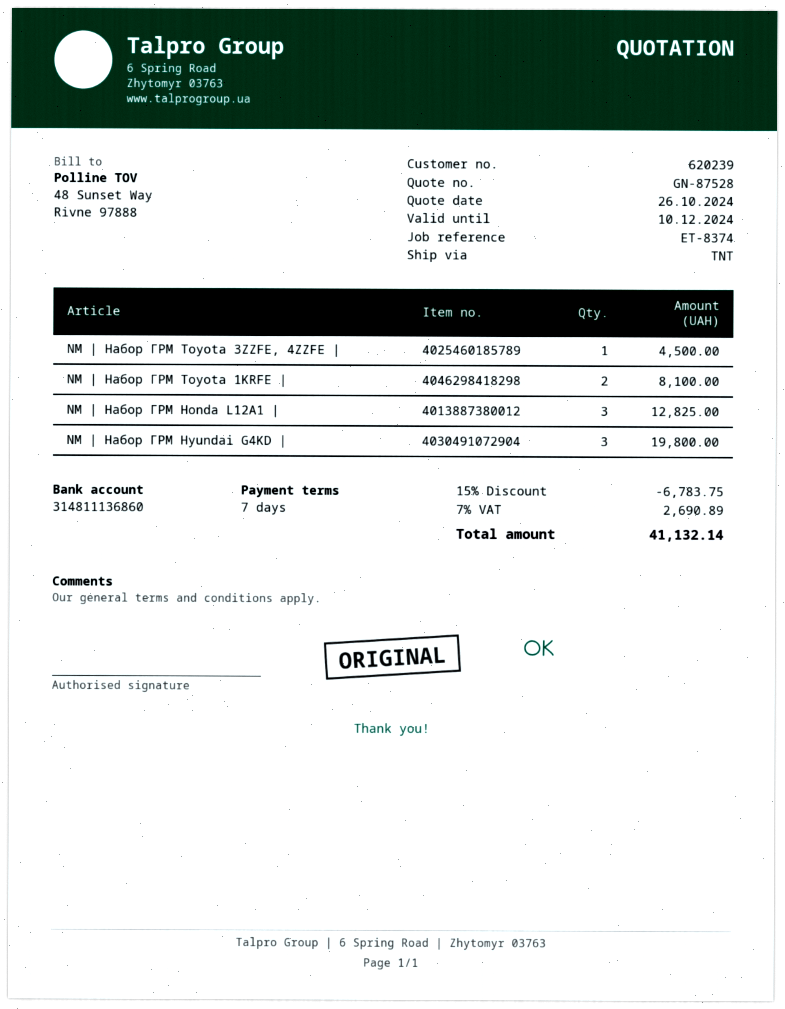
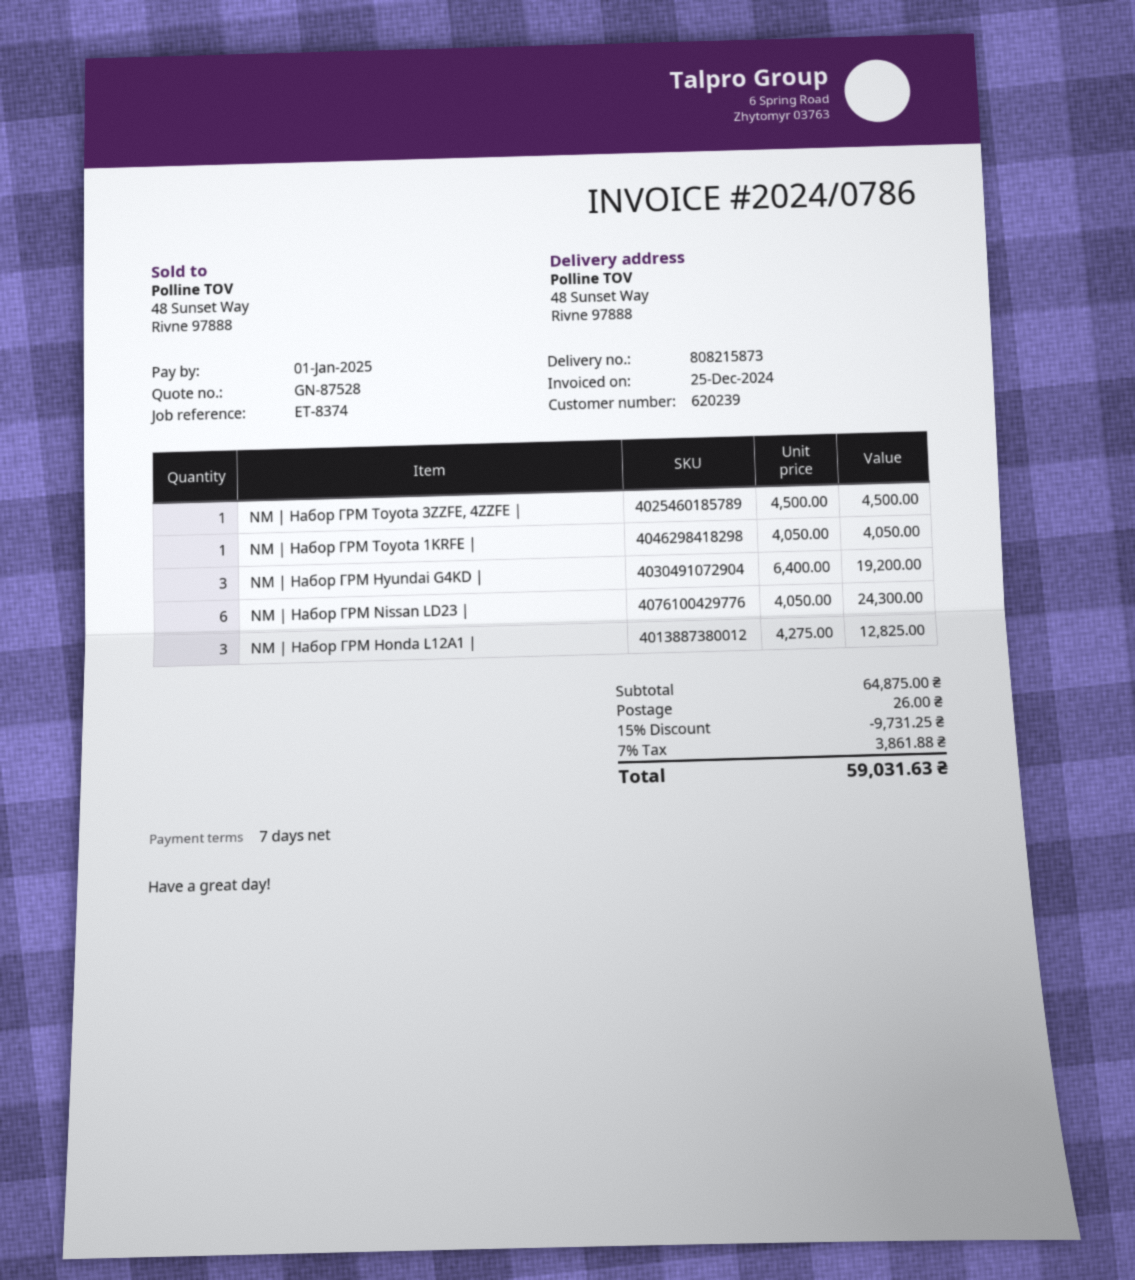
NM | Набор ГРМ Toyota 1KRFE |: 2 for 8100.00 -> 1 for 4050.00
NM | Набор ГРМ Hyundai G4KD |: 3 for 19800.00 -> 3 for 19200.00
NM | Набор ГРМ Nissan LD23 |: none -> 6 for 24300.00
discount: 15% = 6783.75 -> 15% = 9731.25
shipping: none -> 26.00
tax: 7% = 2690.89 -> 7% = 3861.88
total: 41132.14 -> 59031.63

